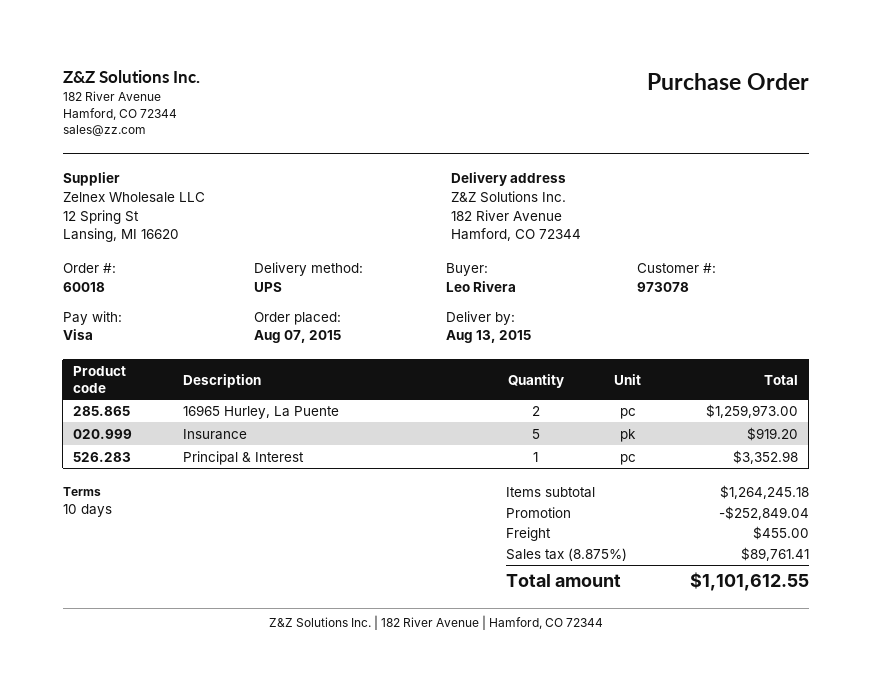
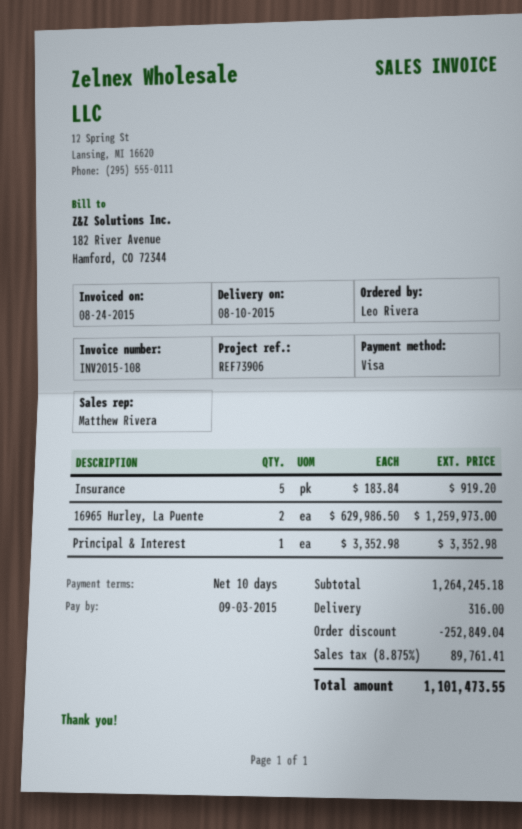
delivery date: 2015-08-13 -> 2015-08-10
shipping: 455.00 -> 316.00
total: 1101612.55 -> 1101473.55

